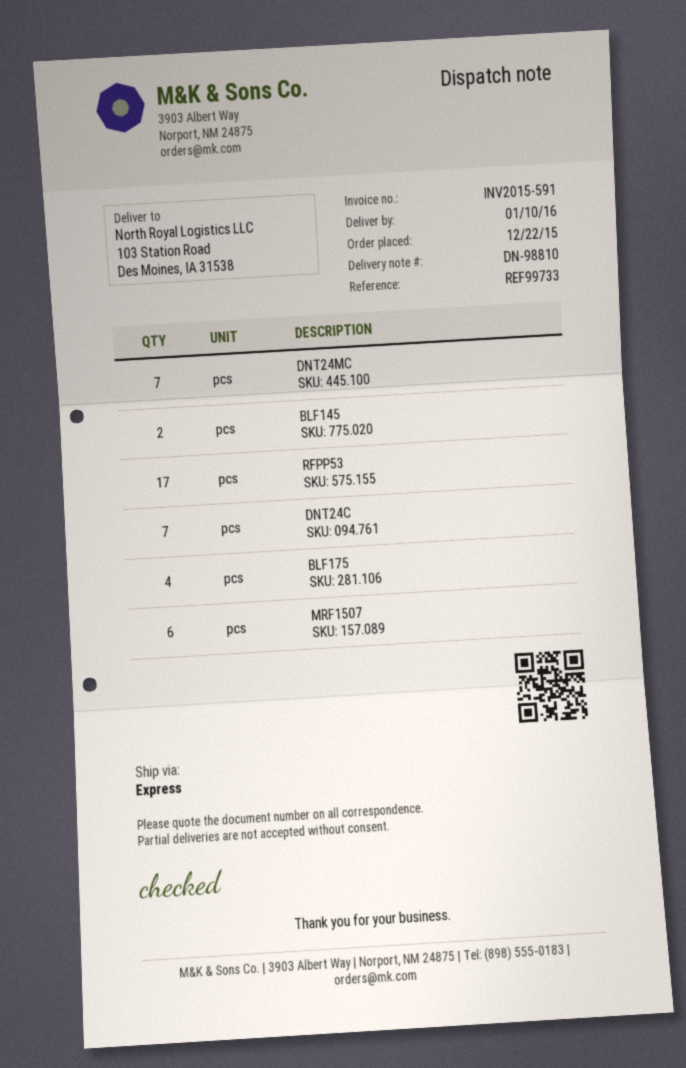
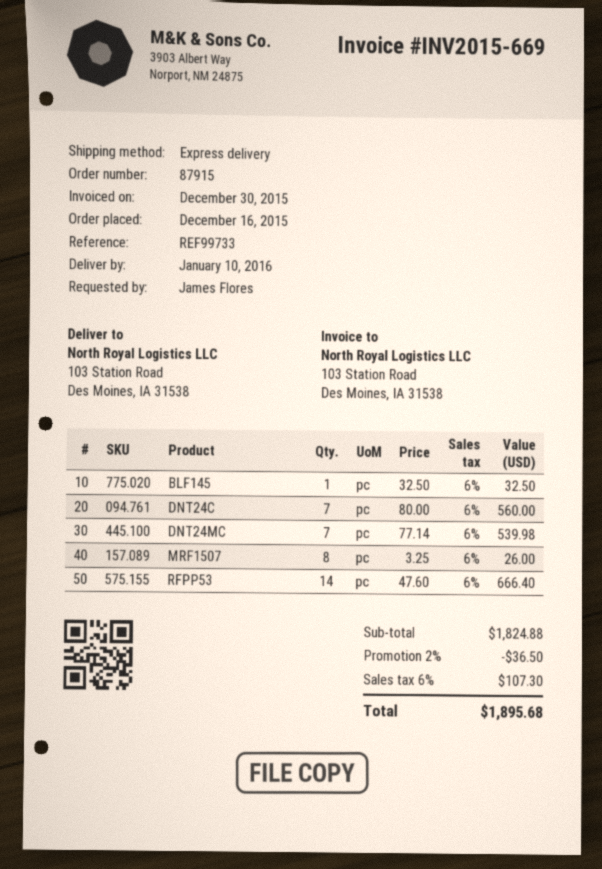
order date: 2015-12-22 -> 2015-12-16
invoice number: INV2015-591 -> INV2015-669
BLF145: 2 -> 1
RFPP53: 17 -> 14
BLF175: 4 -> none
MRF1507: 6 -> 8

